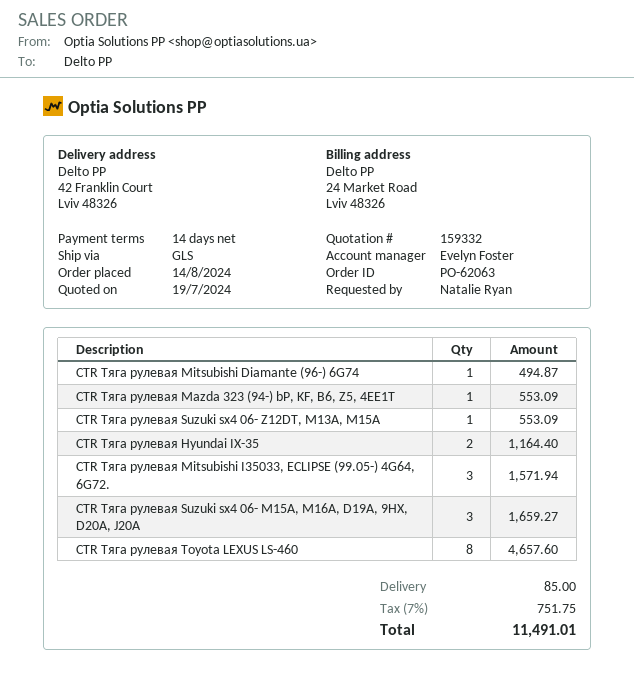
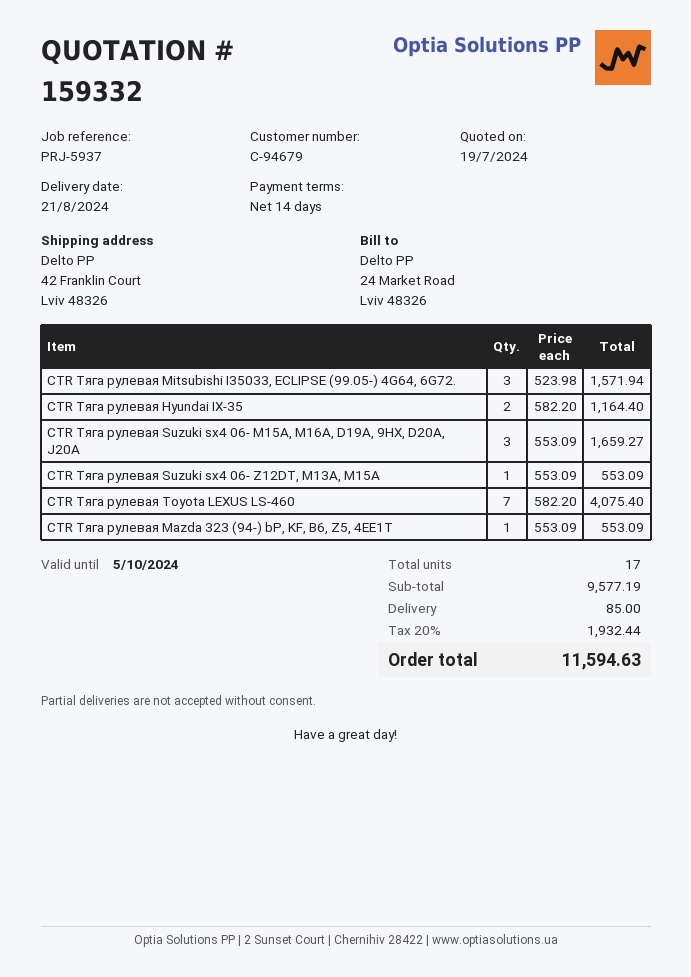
CTR Тяга рулевая Mitsubishi Diamante (96-) 6G74: 1 for 494.87 -> none
CTR Тяга рулевая Toyota LEXUS LS-460: 8 for 4657.60 -> 7 for 4075.40
tax: 7% = 751.75 -> 20% = 1932.44
total: 11491.01 -> 11594.63

